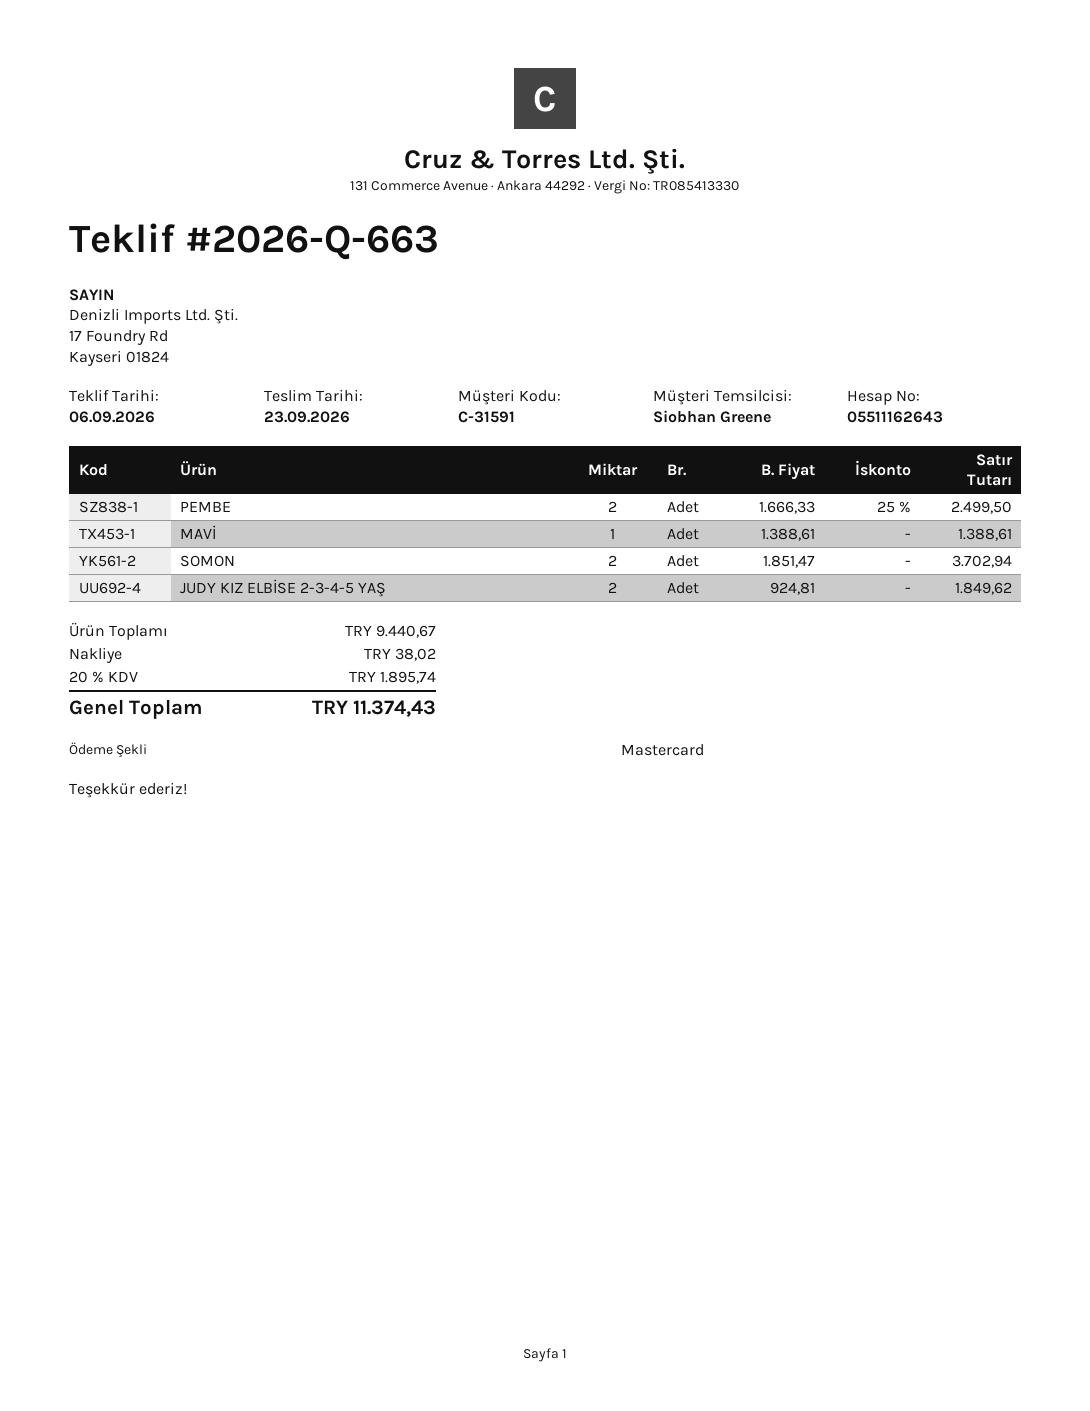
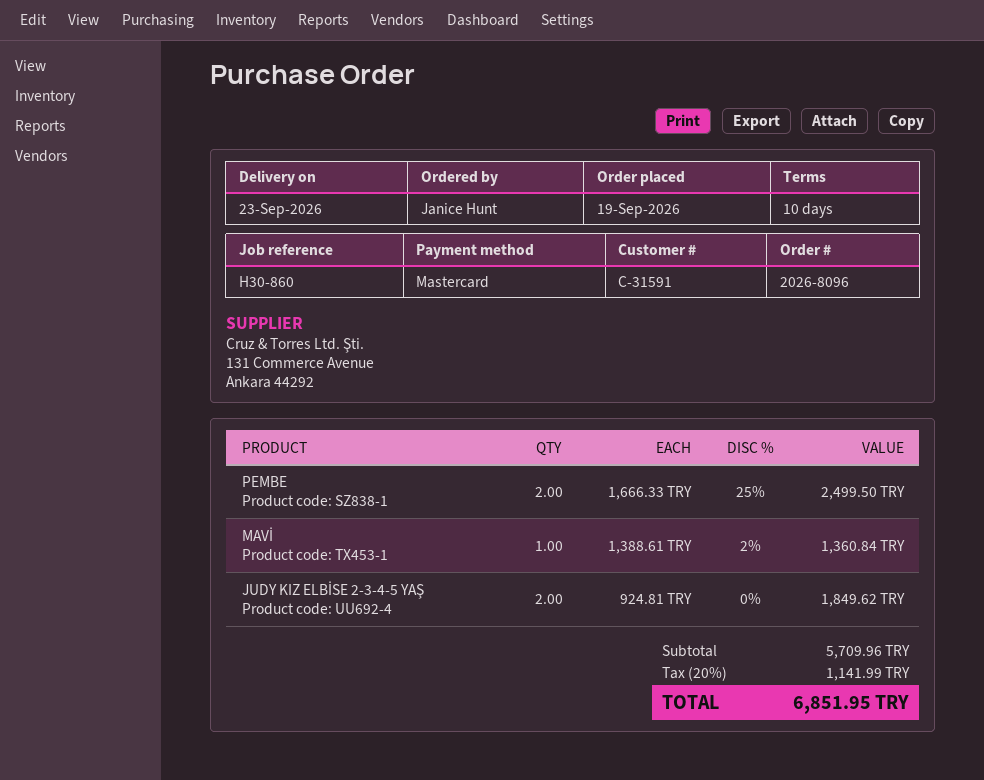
MAVİ: 1 x 1388.61 = 1388.61 -> 1 x 1388.61 - 2% = 1360.84
SOMON: 2 x 1851.47 = 3702.94 -> none
subtotal: 9440.67 -> 5709.96
shipping: 38.02 -> none
tax: 20% = 1895.74 -> 20% = 1141.99
total: 11374.43 -> 6851.95

